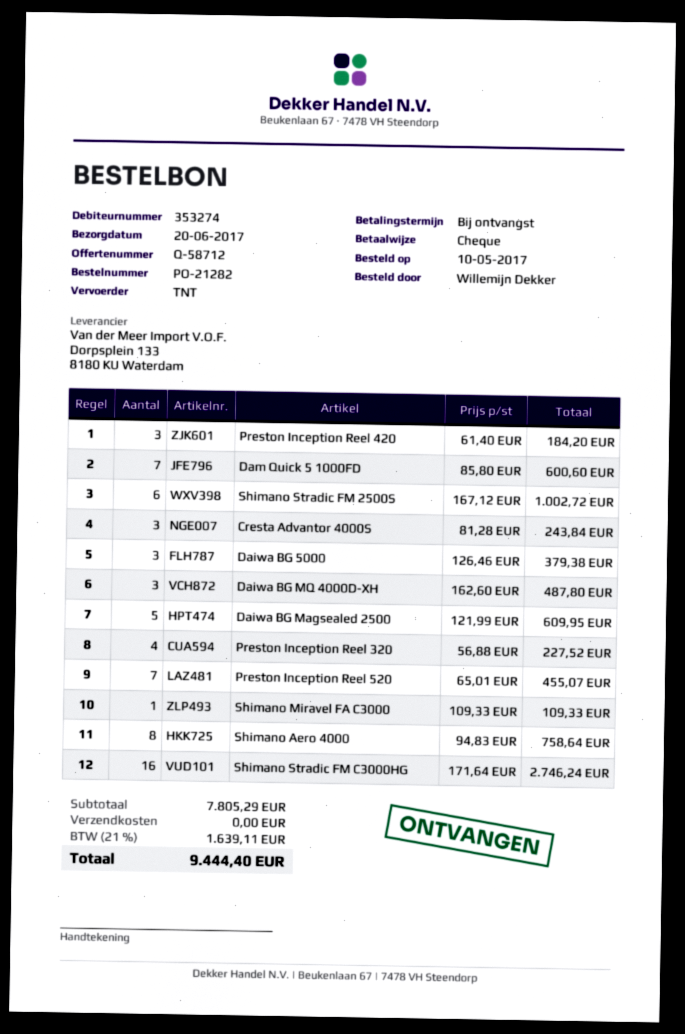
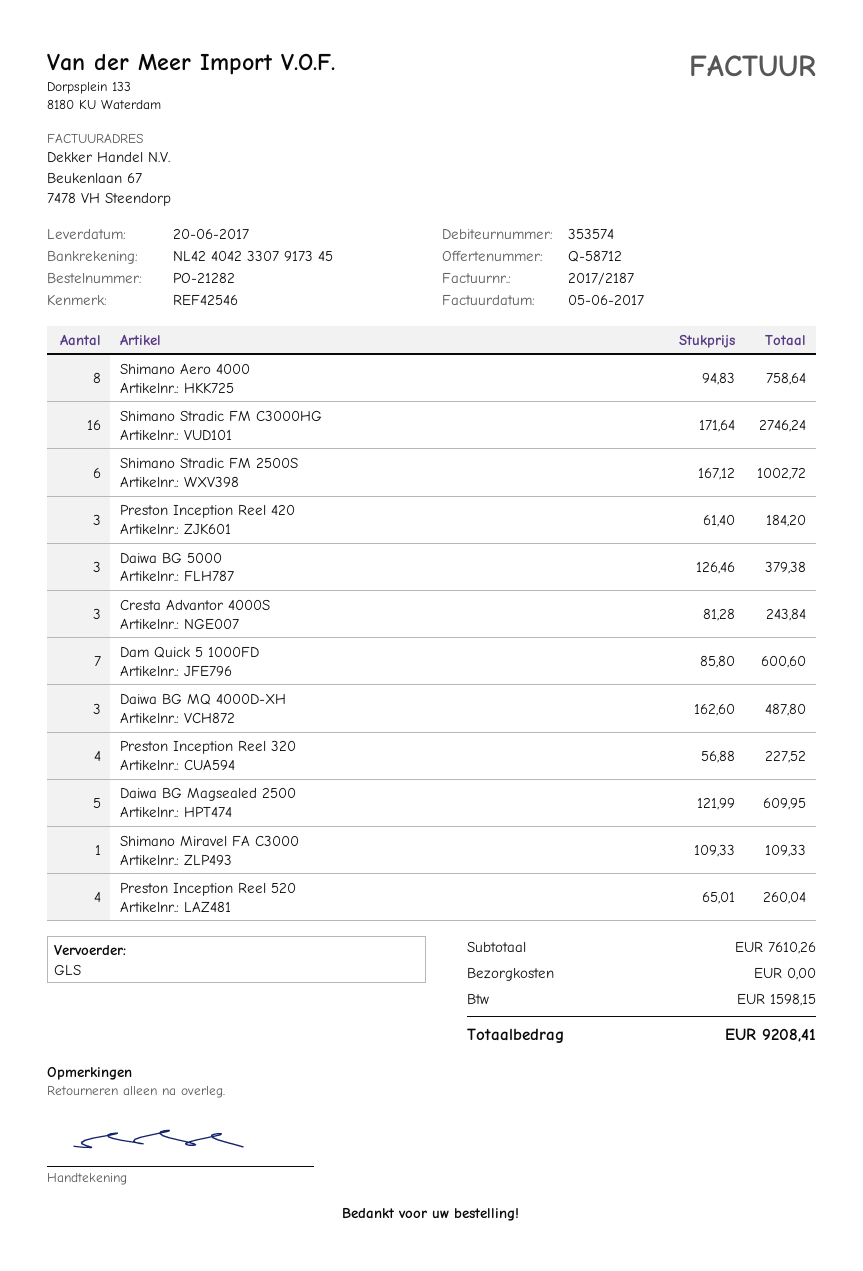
customer number: 353274 -> 353574
shipping method: TNT -> GLS
Preston Inception Reel 520: 7 x 65.01 = 455.07 -> 4 x 65.01 = 260.04
subtotal: 7805.29 -> 7610.26
tax: 1639.11 -> 1598.15
total: 9444.40 -> 9208.41

